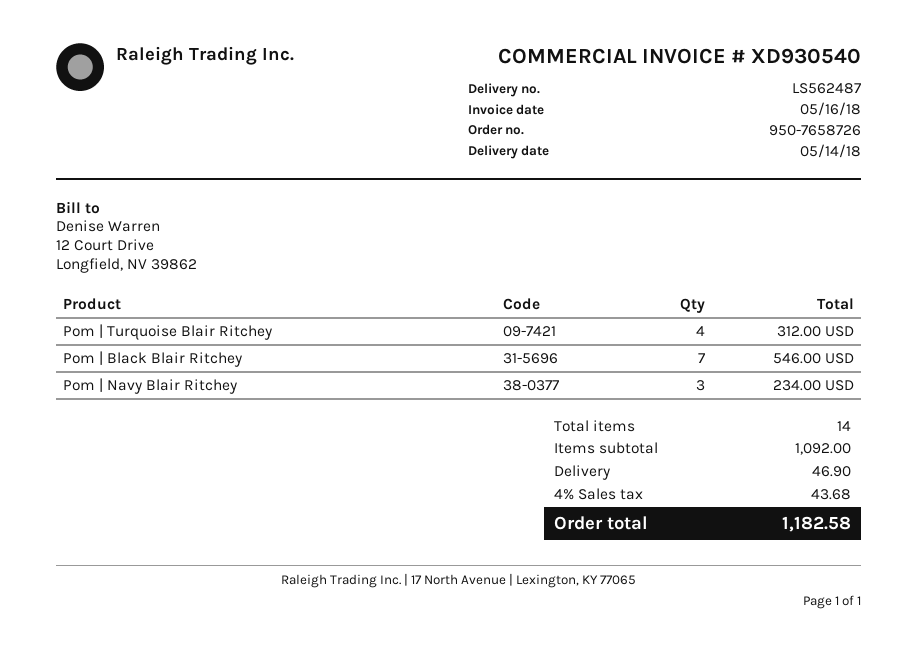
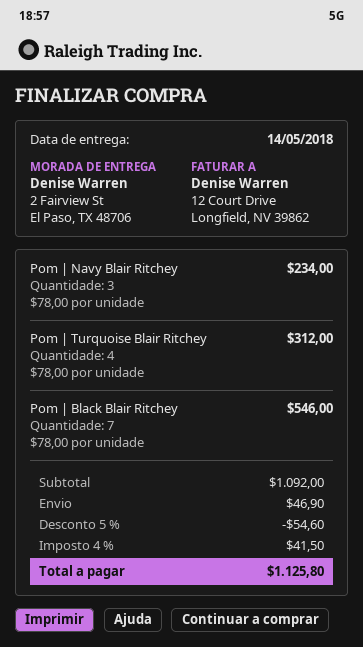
discount: none -> 5% = 54.60
tax: 4% = 43.68 -> 4% = 41.50
total: 1182.58 -> 1125.80

